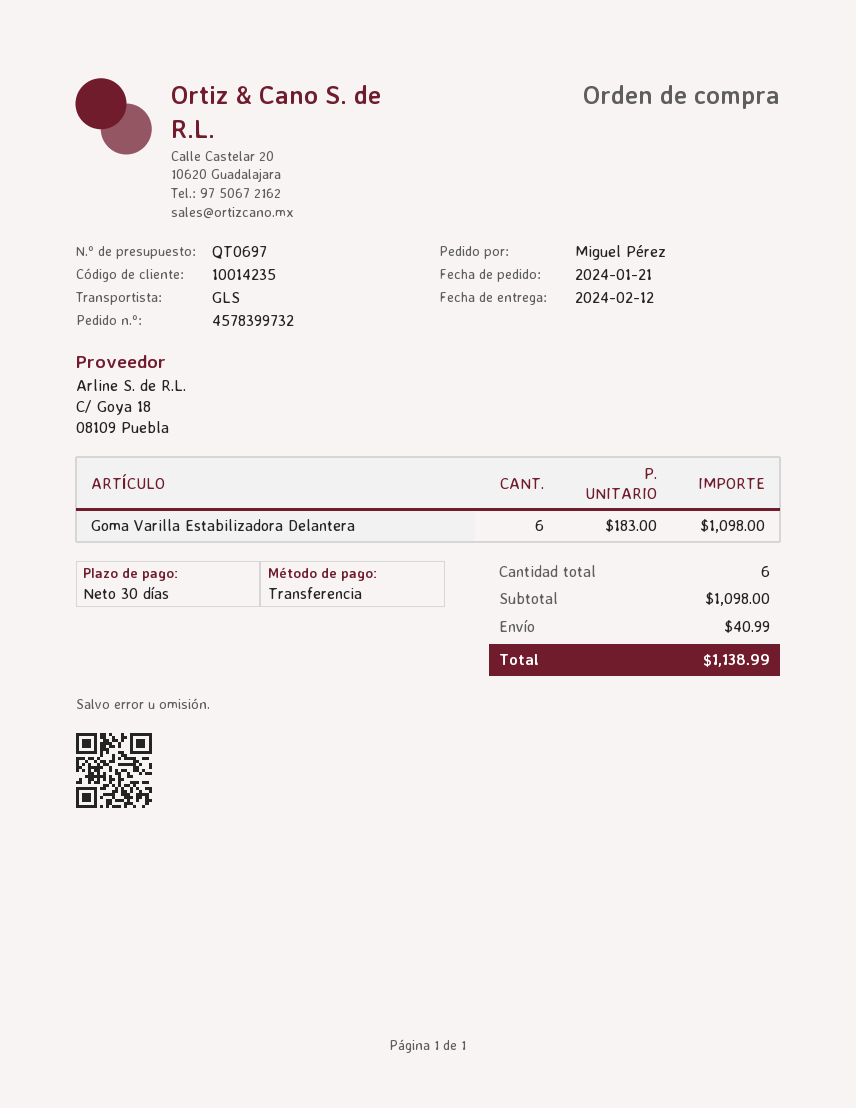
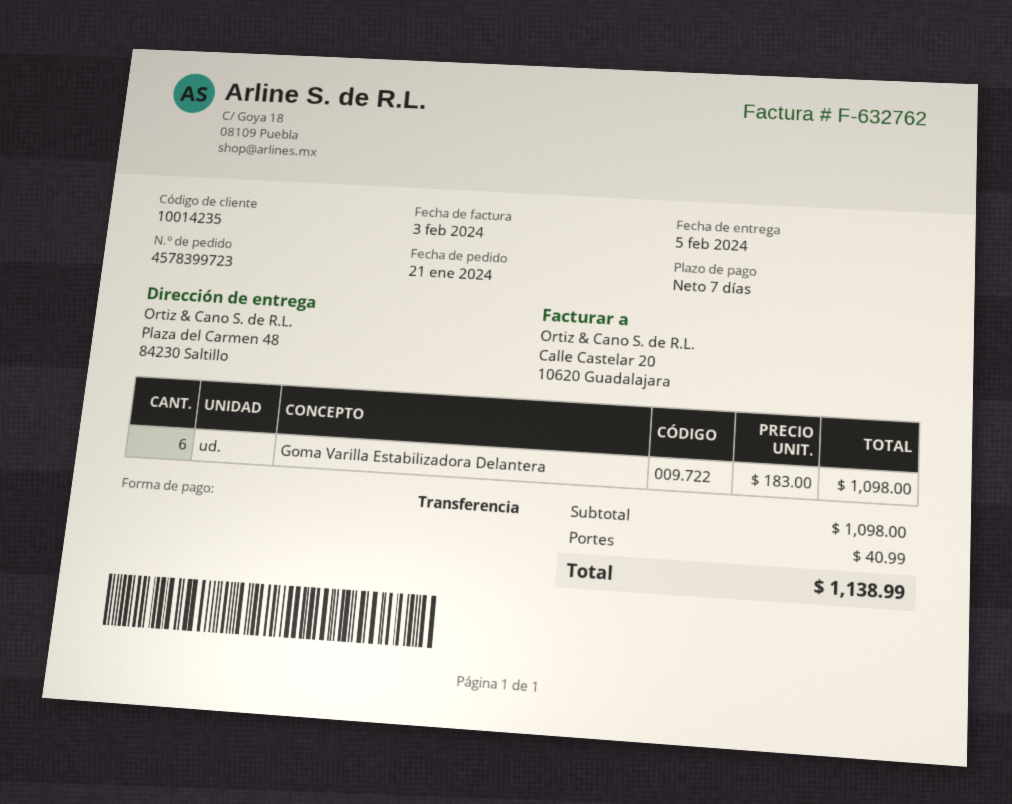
order number: 4578399732 -> 4578399723
delivery date: 2024-02-12 -> 2024-02-05
payment terms: 30 days -> 7 days

